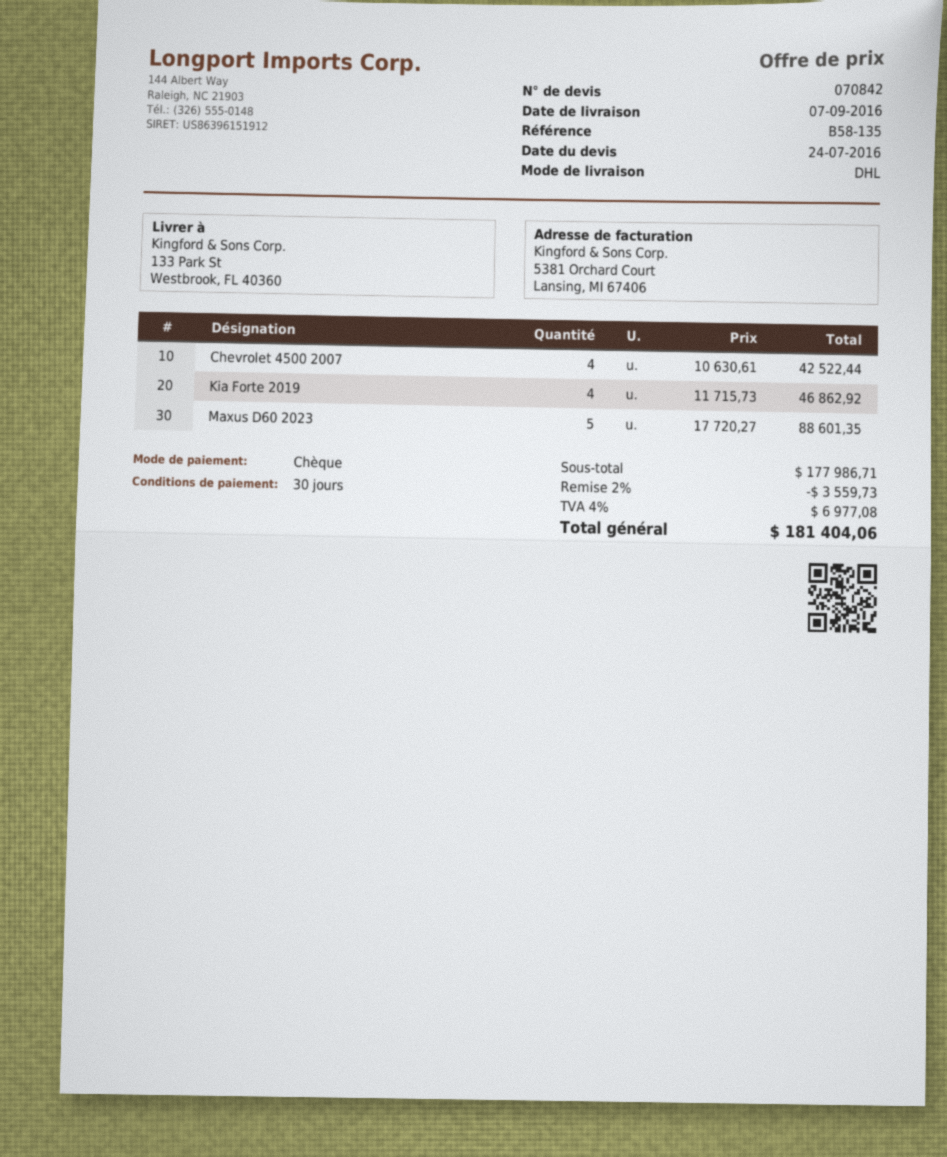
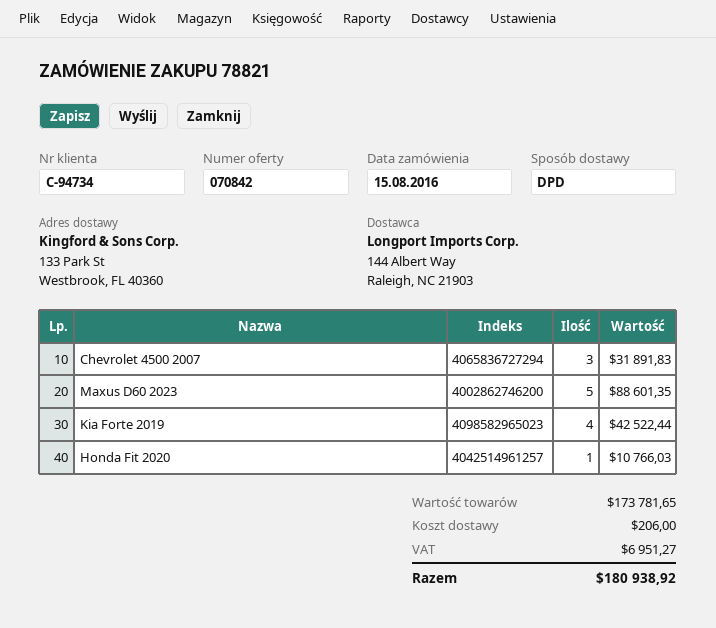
shipping method: DHL -> DPD
Chevrolet 4500 2007: 4 for 42522.44 -> 3 for 31891.83
Kia Forte 2019: 4 for 46862.92 -> 4 for 42522.44
Honda Fit 2020: none -> 1 for 10766.03
subtotal: 177986.71 -> 173781.65
discount: 2% = 3559.73 -> none
shipping: none -> 206.00
tax: 6977.08 -> 6951.27
total: 181404.06 -> 180938.92

